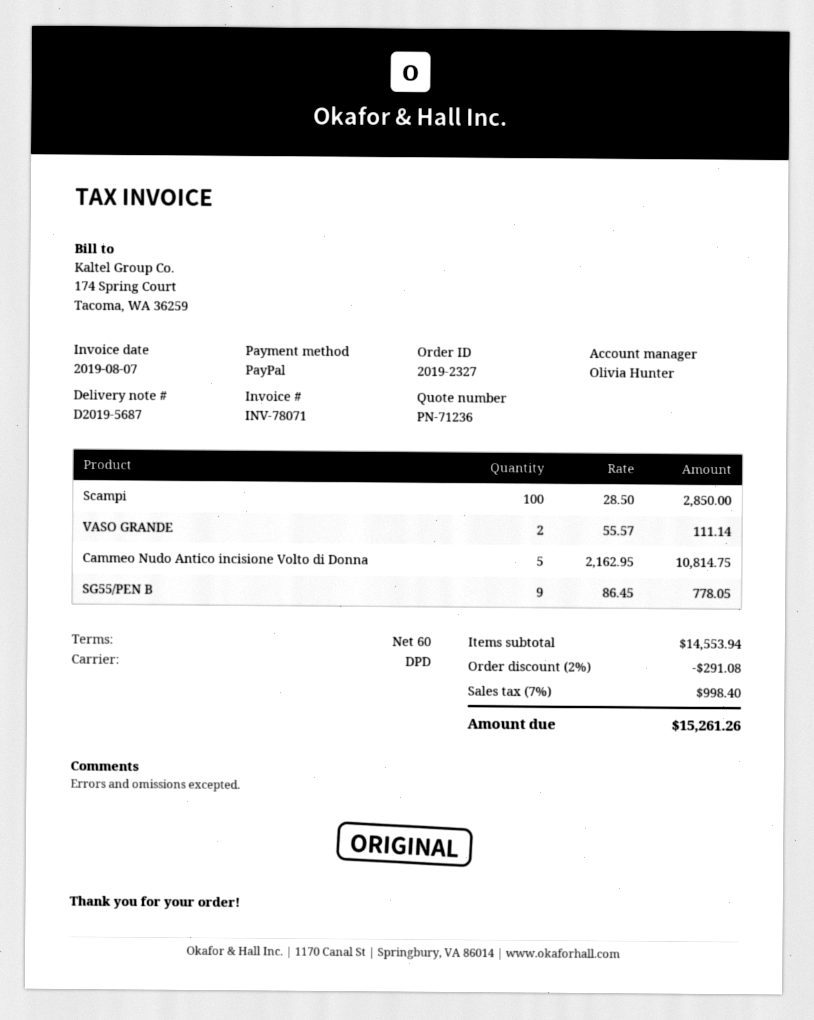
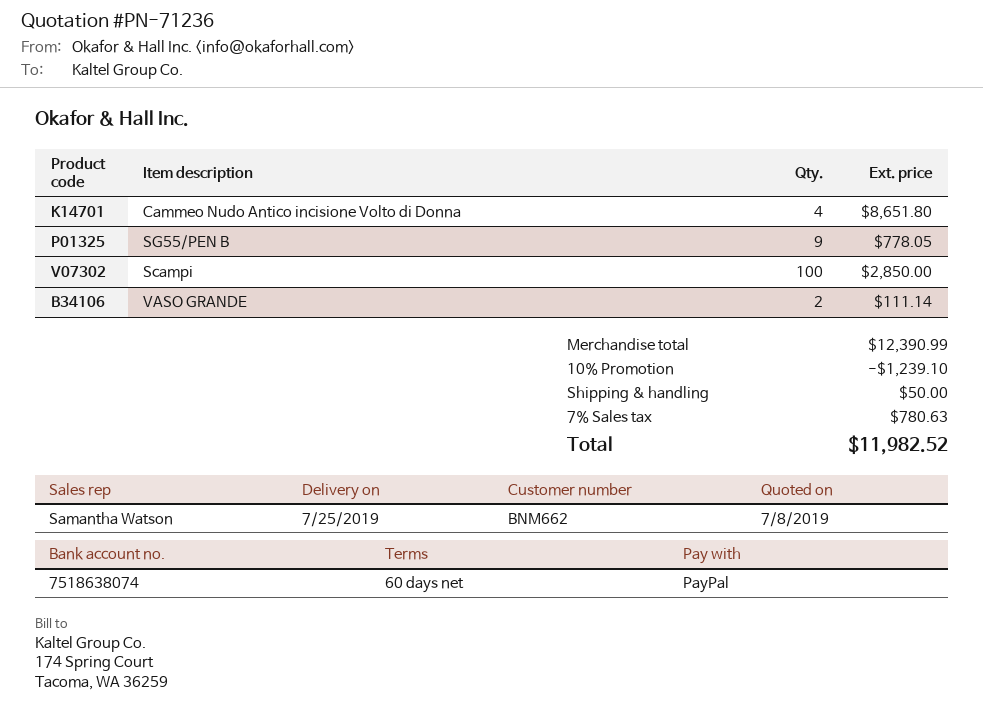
sales rep: Olivia Hunter -> Samantha Watson
Cammeo Nudo Antico incisione Volto di Donna: 5 for 10814.75 -> 4 for 8651.80
subtotal: 14553.94 -> 12390.99
discount: 2% = 291.08 -> 10% = 1239.10
shipping: none -> 50.00
tax: 7% = 998.40 -> 7% = 780.63
total: 15261.26 -> 11982.52

